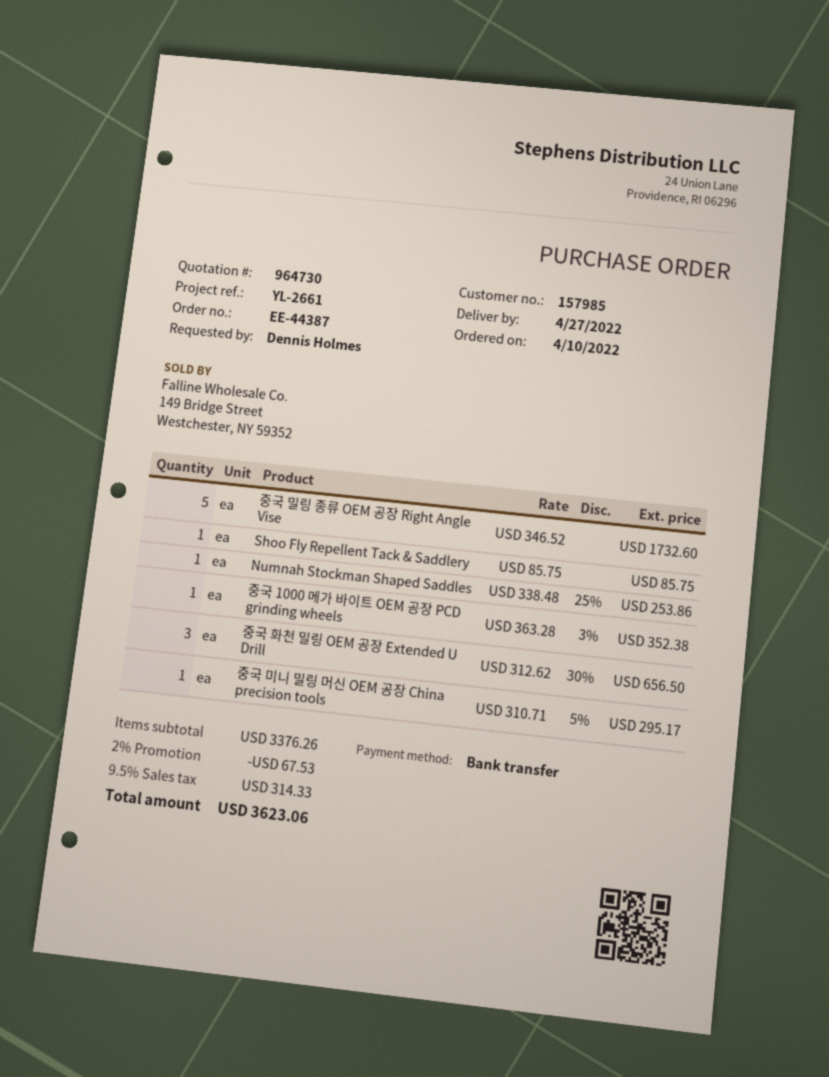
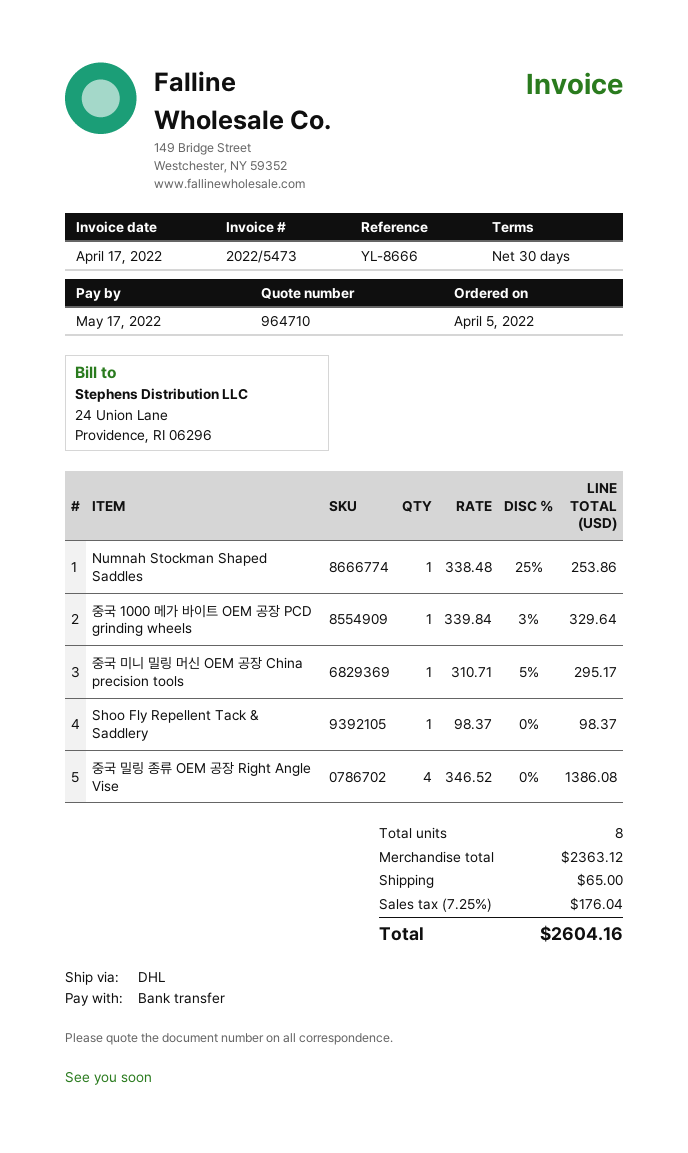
quote number: 964730 -> 964710
order date: 2022-04-10 -> 2022-04-05
reference: YL-2661 -> YL-8666
중국 밀링 종류 OEM 공장 Right Angle Vise: 5 x 346.52 = 1732.60 -> 4 x 346.52 = 1386.08
Shoo Fly Repellent Tack & Saddlery: 1 x 85.75 = 85.75 -> 1 x 98.37 = 98.37
중국 1000 메가 바이트 OEM 공장 PCD grinding wheels: 1 x 363.28 - 3% = 352.38 -> 1 x 339.84 - 3% = 329.64
중국 화천 밀링 OEM 공장 Extended U Drill: 3 x 312.62 - 30% = 656.50 -> none
subtotal: 3376.26 -> 2363.12
discount: 2% = 67.53 -> none
shipping: none -> 65.00
tax: 9.5% = 314.33 -> 7.25% = 176.04
total: 3623.06 -> 2604.16

